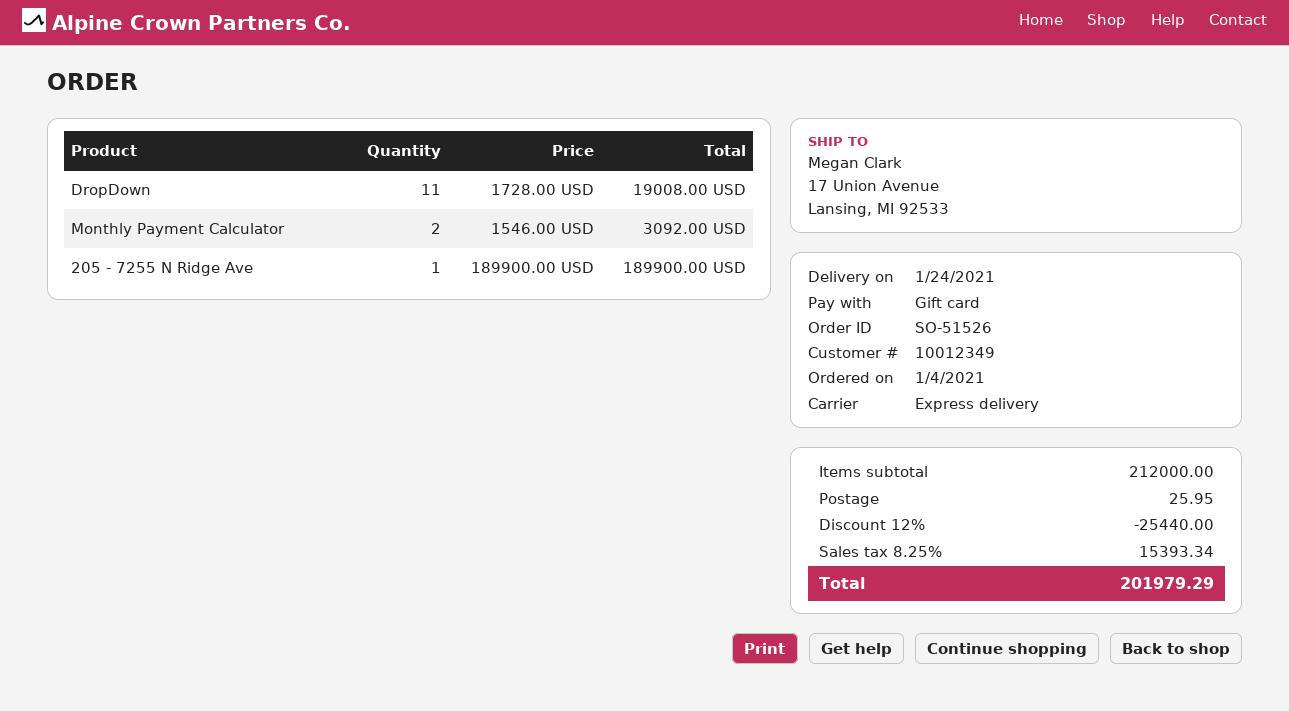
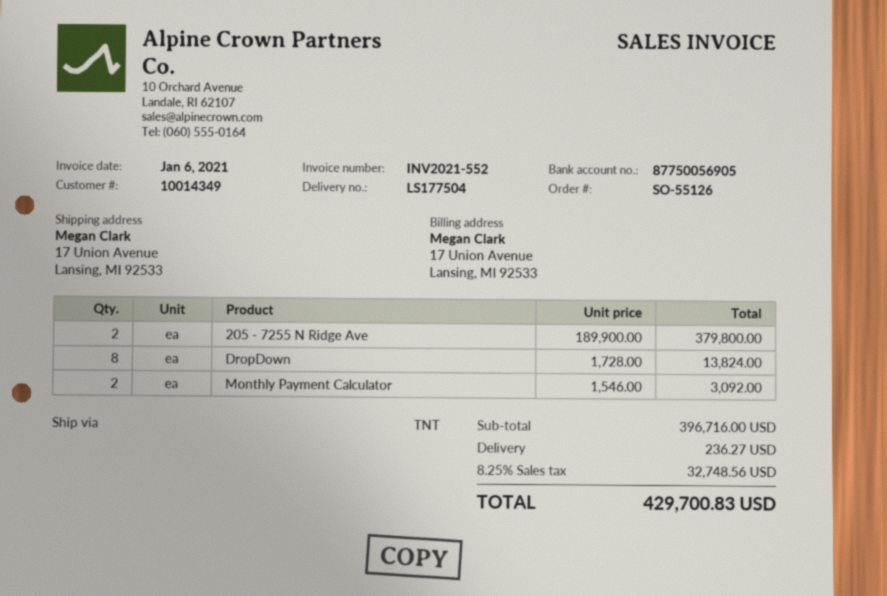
order number: SO-51526 -> SO-55126
customer number: 10012349 -> 10014349
shipping method: express -> TNT
DropDown: 11 x 1728.00 = 19008.00 -> 8 x 1728.00 = 13824.00
205 - 7255 N Ridge Ave: 1 x 189900.00 = 189900.00 -> 2 x 189900.00 = 379800.00
subtotal: 212000.00 -> 396716.00
discount: 12% = 25440.00 -> none
shipping: 25.95 -> 236.27
tax: 8.25% = 15393.34 -> 8.25% = 32748.56
total: 201979.29 -> 429700.83

